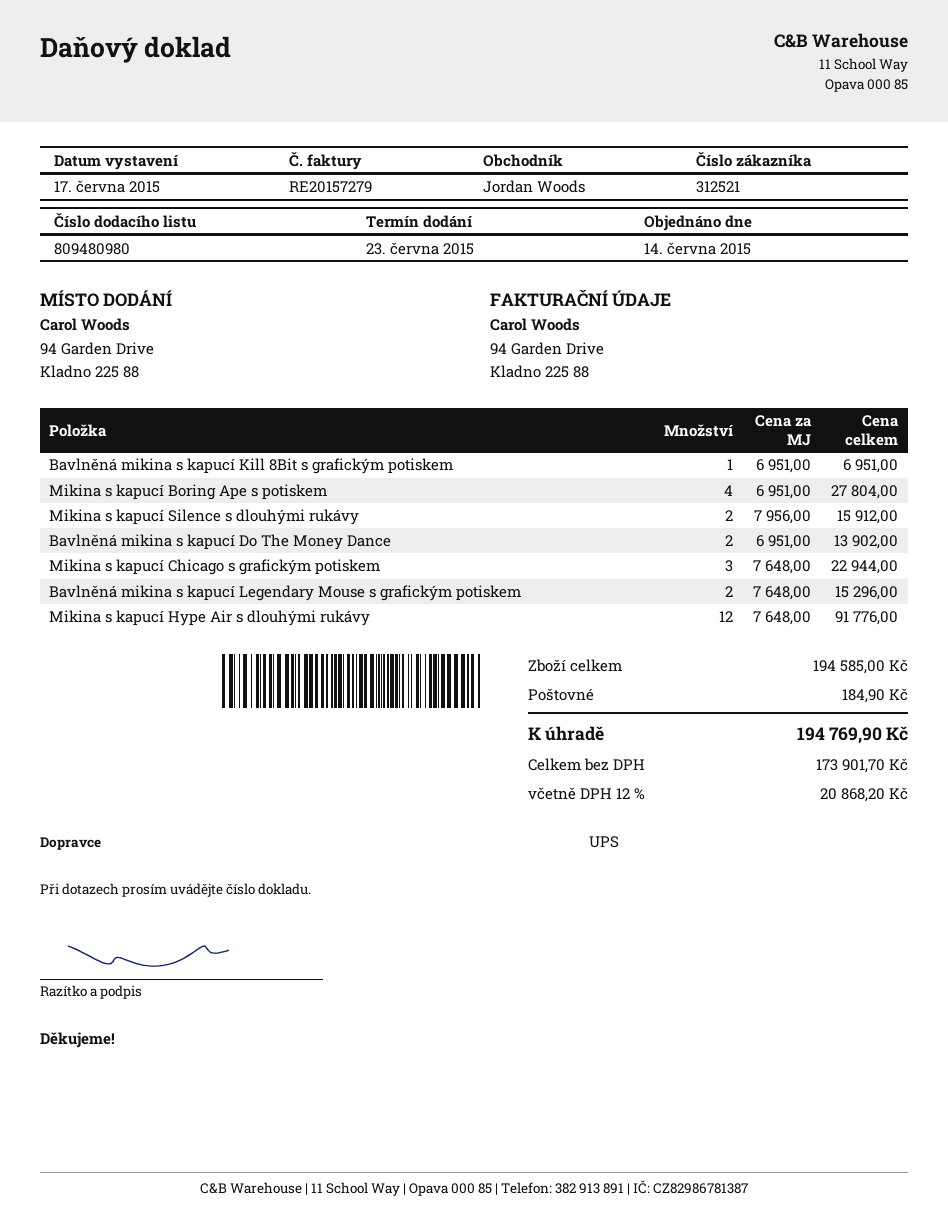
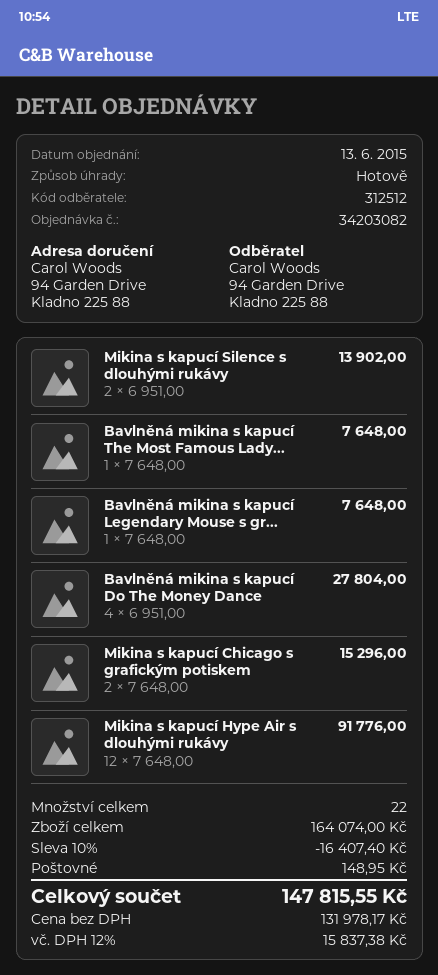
order date: 2015-06-14 -> 2015-06-13
customer number: 312521 -> 312512
Bavlněná mikina s kapucí Kill 8Bit s grafickým potiskem: 1 x 6951.00 = 6951.00 -> none
Mikina s kapucí Boring Ape s potiskem: 4 x 6951.00 = 27804.00 -> none
Mikina s kapucí Silence s dlouhými rukávy: 2 x 7956.00 = 15912.00 -> 2 x 6951.00 = 13902.00
Bavlněná mikina s kapucí Do The Money Dance: 2 x 6951.00 = 13902.00 -> 4 x 6951.00 = 27804.00
Mikina s kapucí Chicago s grafickým potiskem: 3 x 7648.00 = 22944.00 -> 2 x 7648.00 = 15296.00
Bavlněná mikina s kapucí Legendary Mouse s grafickým potiskem: 2 x 7648.00 = 15296.00 -> 1 x 7648.00 = 7648.00
Bavlněná mikina s kapucí The Most Famous Lady...: none -> 1 x 7648.00 = 7648.00
subtotal: 194585.00 -> 164074.00
discount: none -> 10% = 16407.40
shipping: 184.90 -> 148.95
net: 173901.70 -> 131978.17
tax: 12% = 20868.20 -> 12% = 15837.38
total: 194769.90 -> 147815.55

